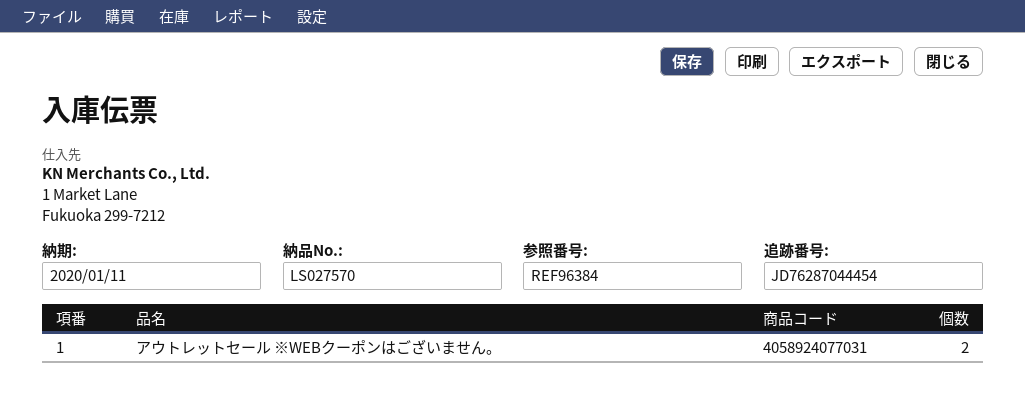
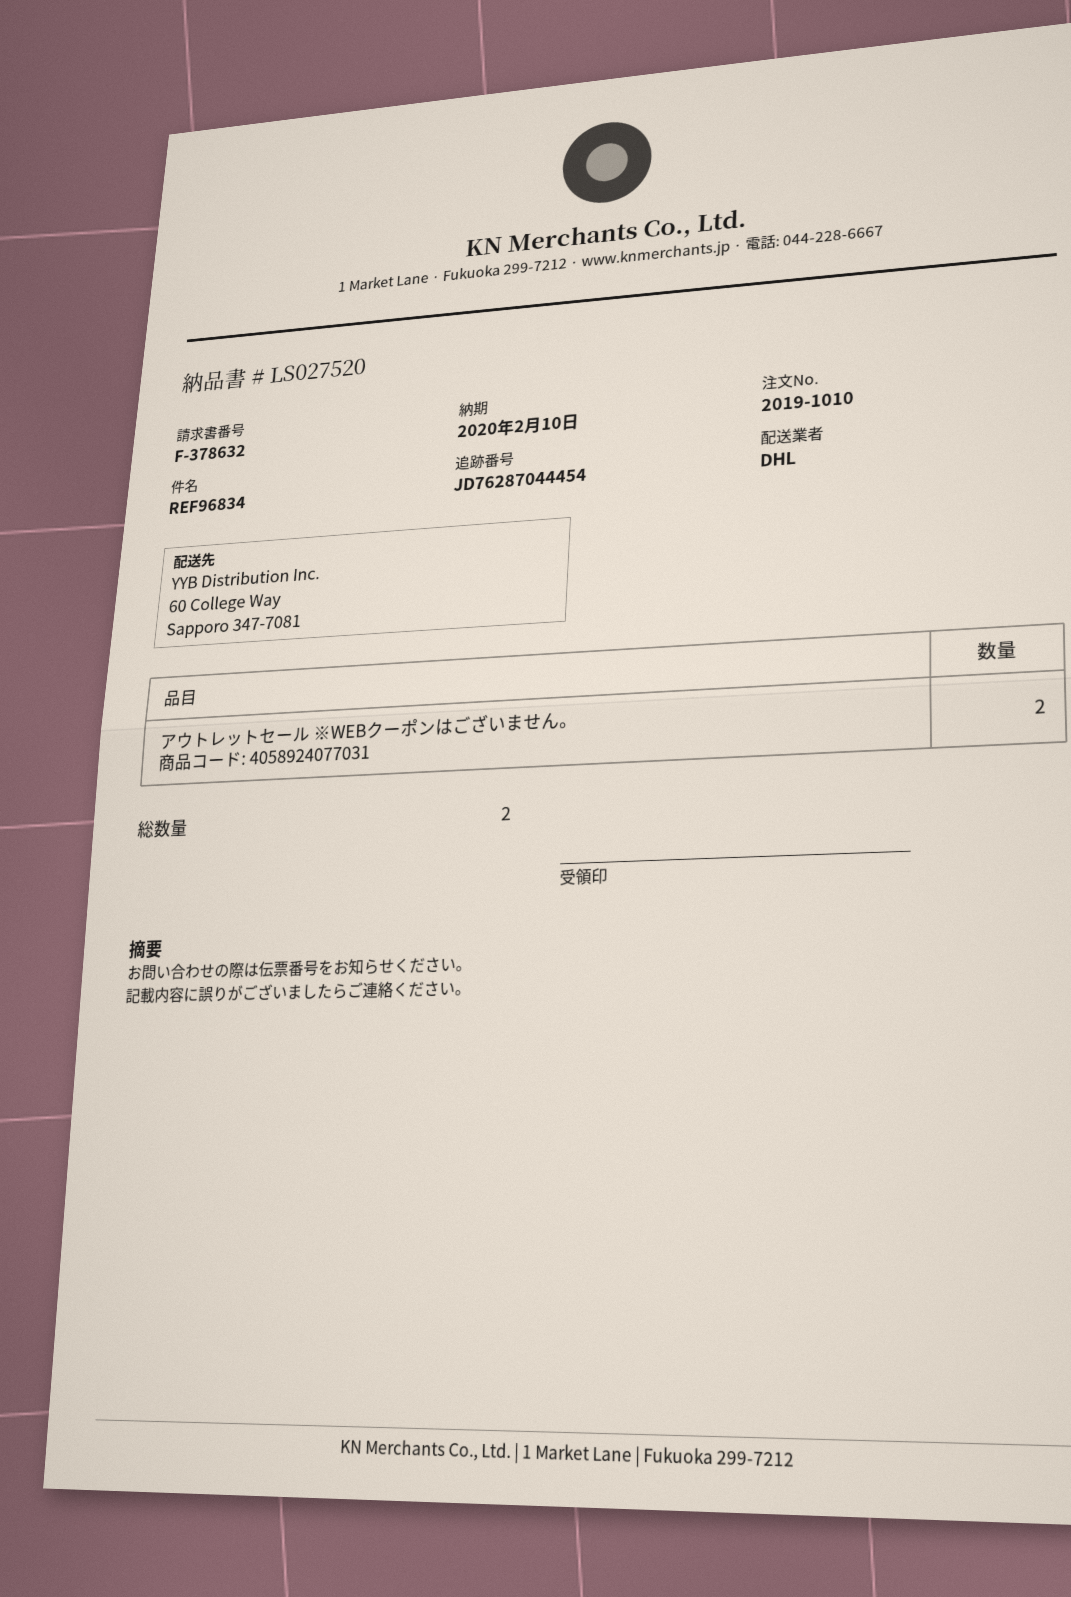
delivery note number: LS027570 -> LS027520
delivery date: 2020-01-11 -> 2020-02-10
reference: REF96384 -> REF96834

